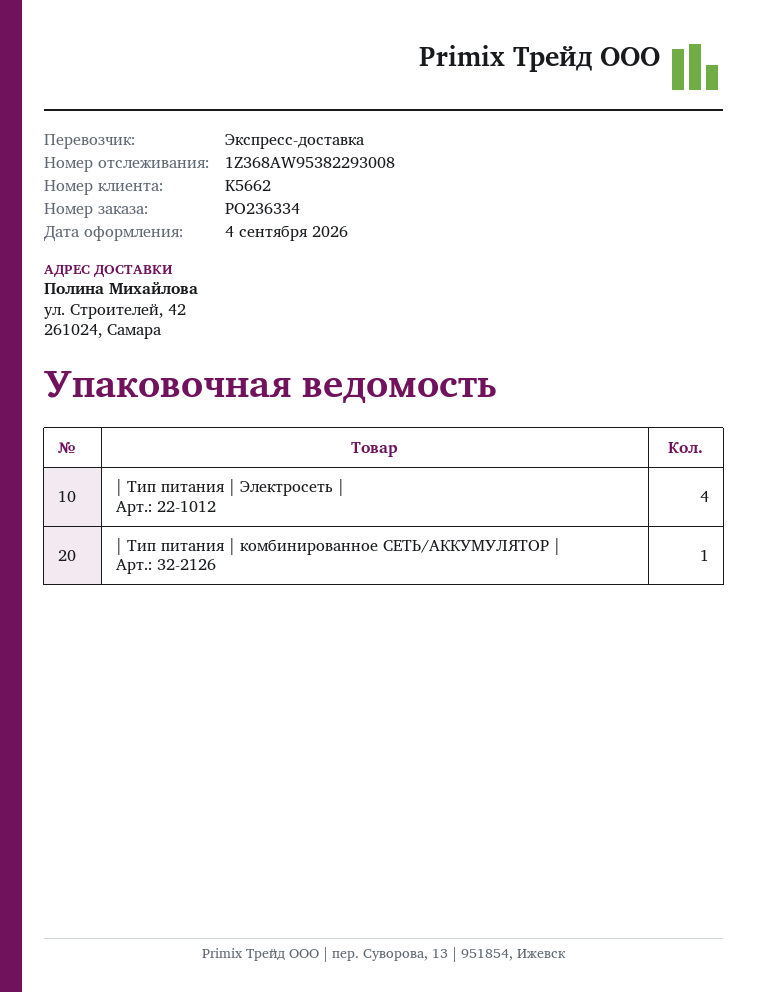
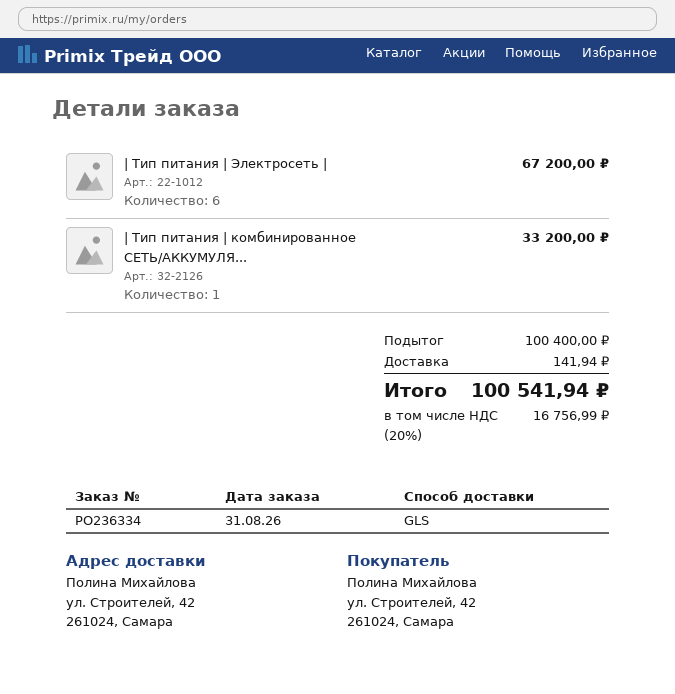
order date: 2026-09-04 -> 2026-08-31
shipping method: express -> GLS
| Тип питания | Электросеть |: 4 -> 6

